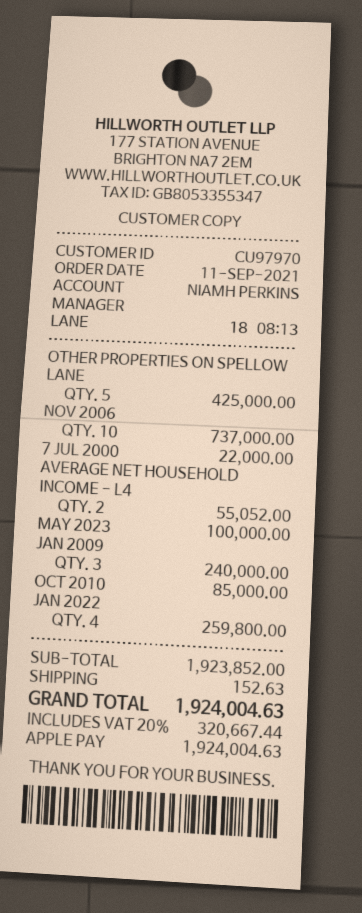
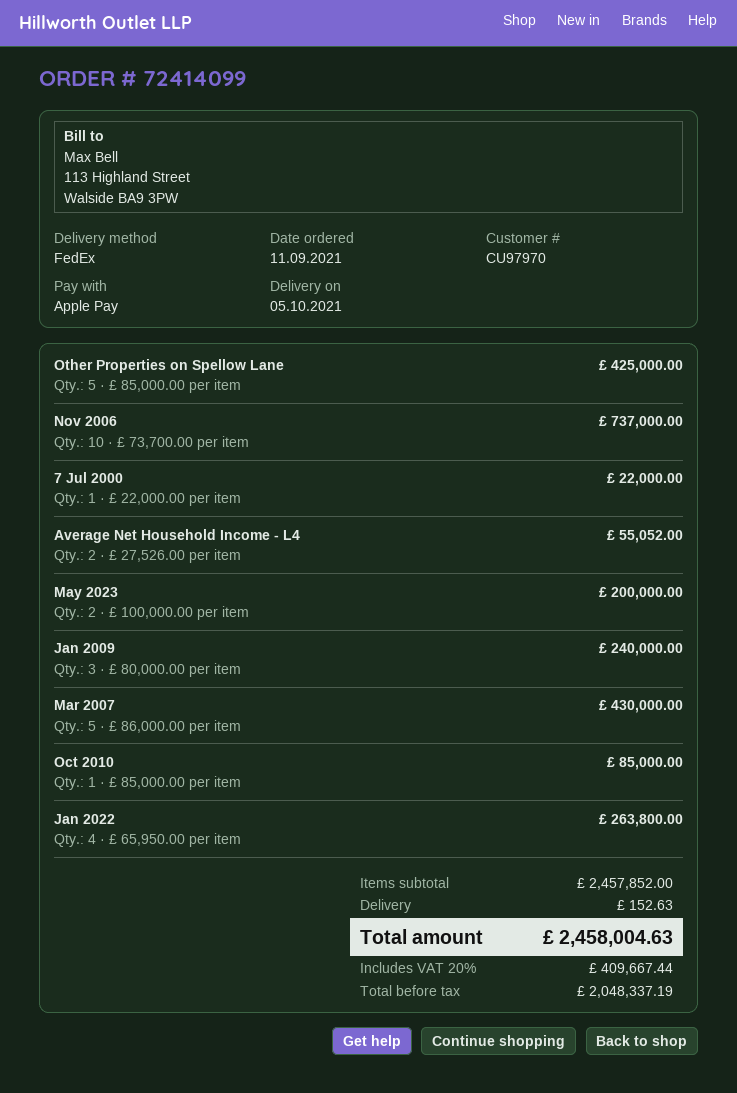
MAY 2023: 1 for 100000.00 -> 2 for 200000.00
JAN 2022: 4 for 259800.00 -> 4 for 263800.00
Mar 2007: none -> 5 for 430000.00
subtotal: 1923852.00 -> 2457852.00
tax: 20% = 320667.44 -> 20% = 409667.44
total: 1924004.63 -> 2458004.63

